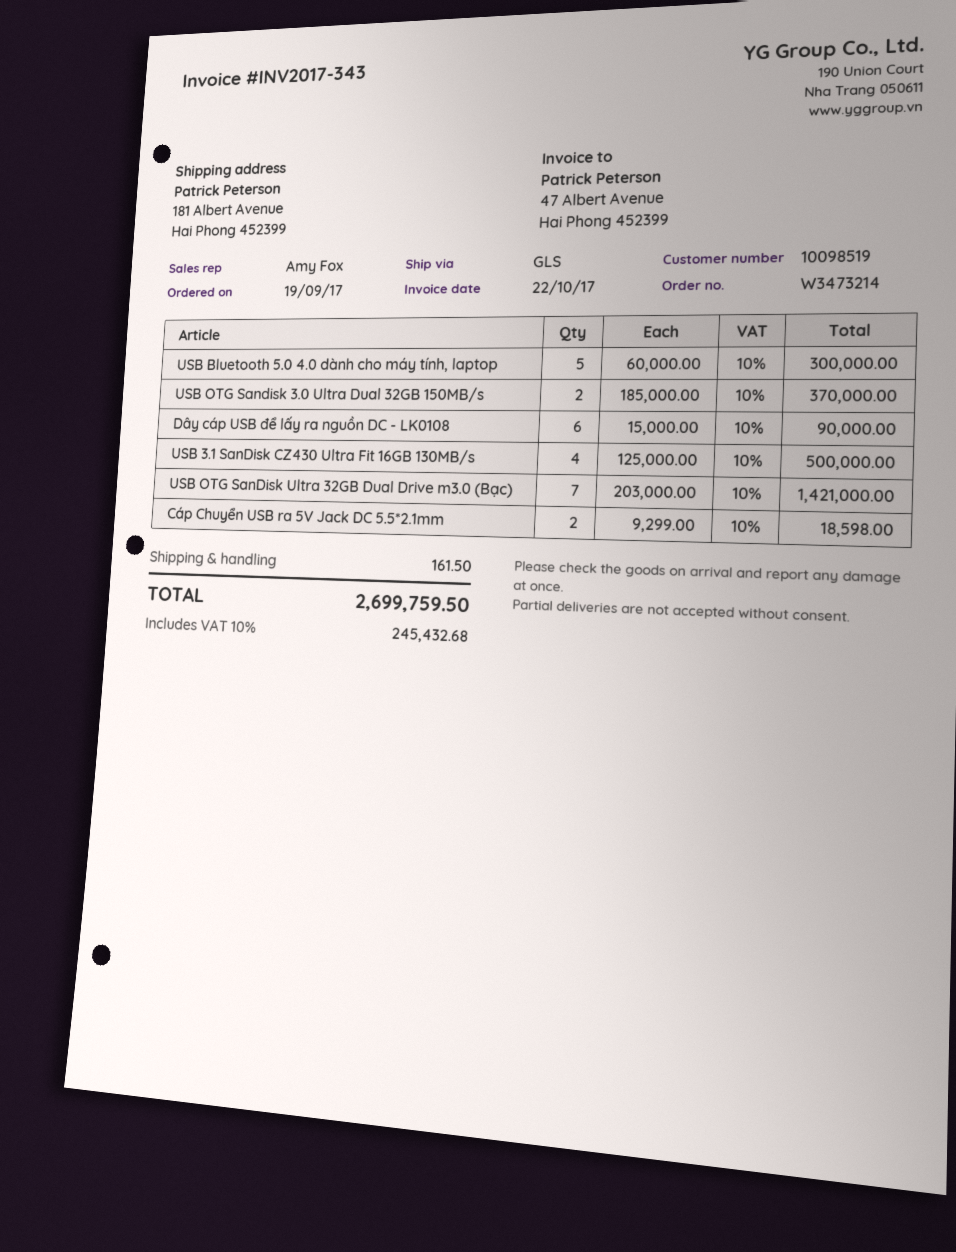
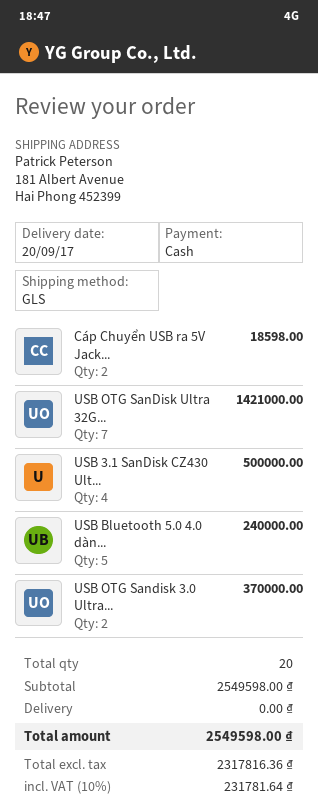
USB Bluetooth 5.0 4.0 dành cho máy tính, laptop: 5 for 300000.00 -> 5 for 240000.00
Dây cáp USB để lấy ra nguồn DC - LK0108: 6 for 90000.00 -> none
shipping: 161.50 -> 0.00
tax: 10% = 245432.68 -> 10% = 231781.64
total: 2699759.50 -> 2549598.00

